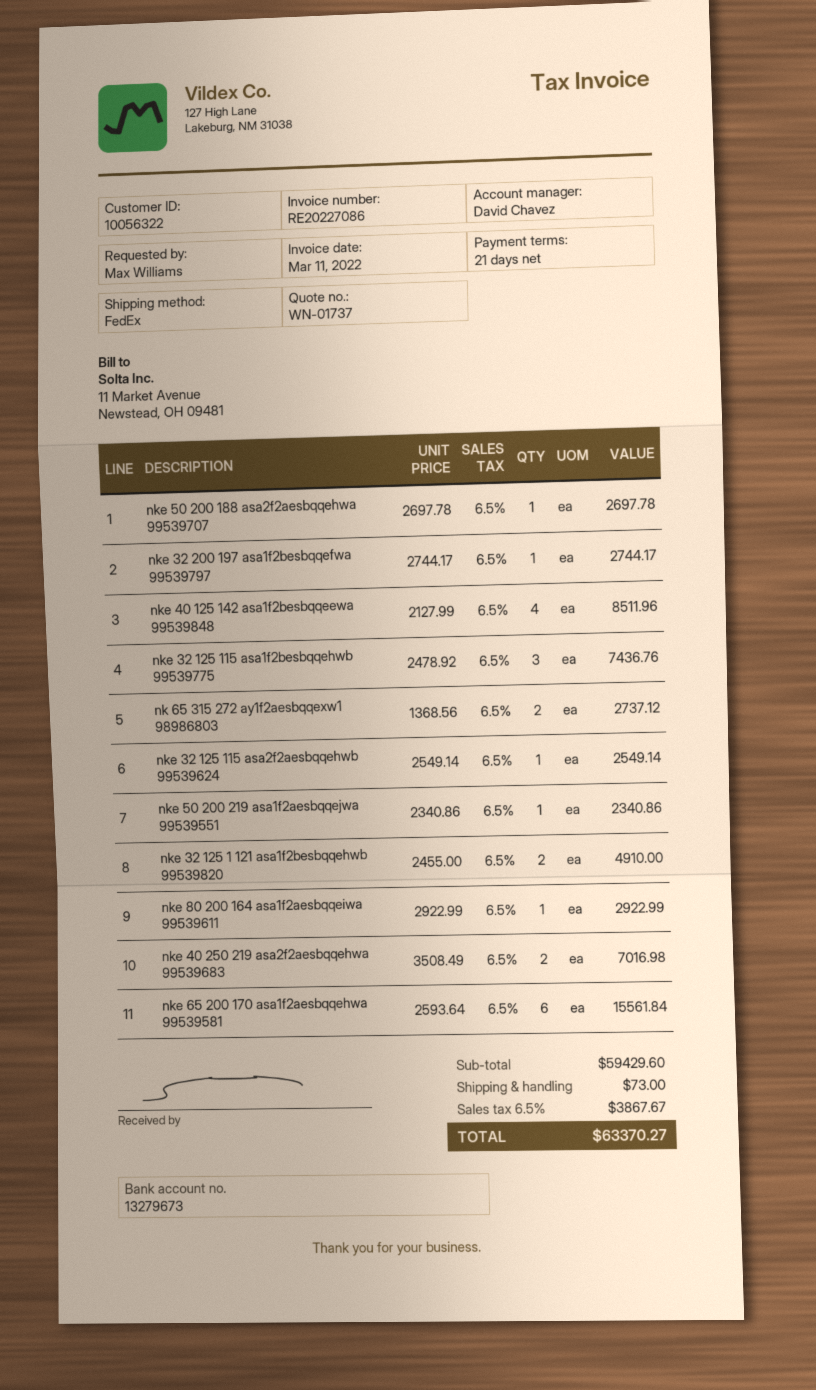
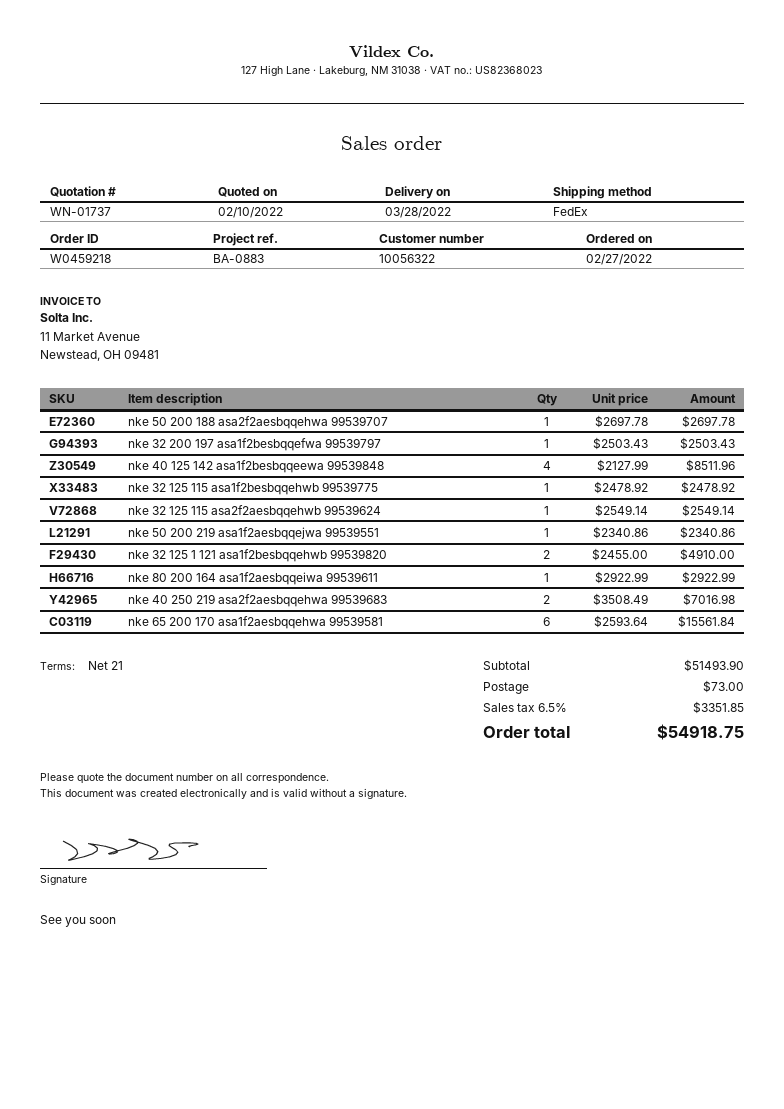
nke 32 200 197 asa1f2besbqqefwa 99539797: 1 x 2744.17 = 2744.17 -> 1 x 2503.43 = 2503.43
nke 32 125 115 asa1f2besbqqehwb 99539775: 3 x 2478.92 = 7436.76 -> 1 x 2478.92 = 2478.92
nk 65 315 272 ay1f2aesbqqexw1 98986803: 2 x 1368.56 = 2737.12 -> none
subtotal: 59429.60 -> 51493.90
tax: 6.5% = 3867.67 -> 6.5% = 3351.85
total: 63370.27 -> 54918.75

